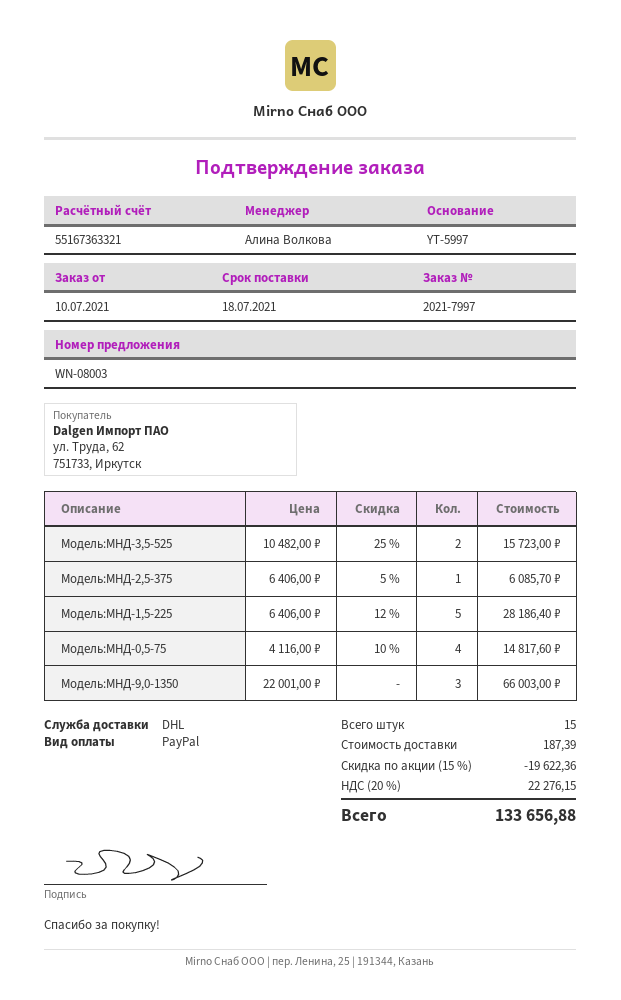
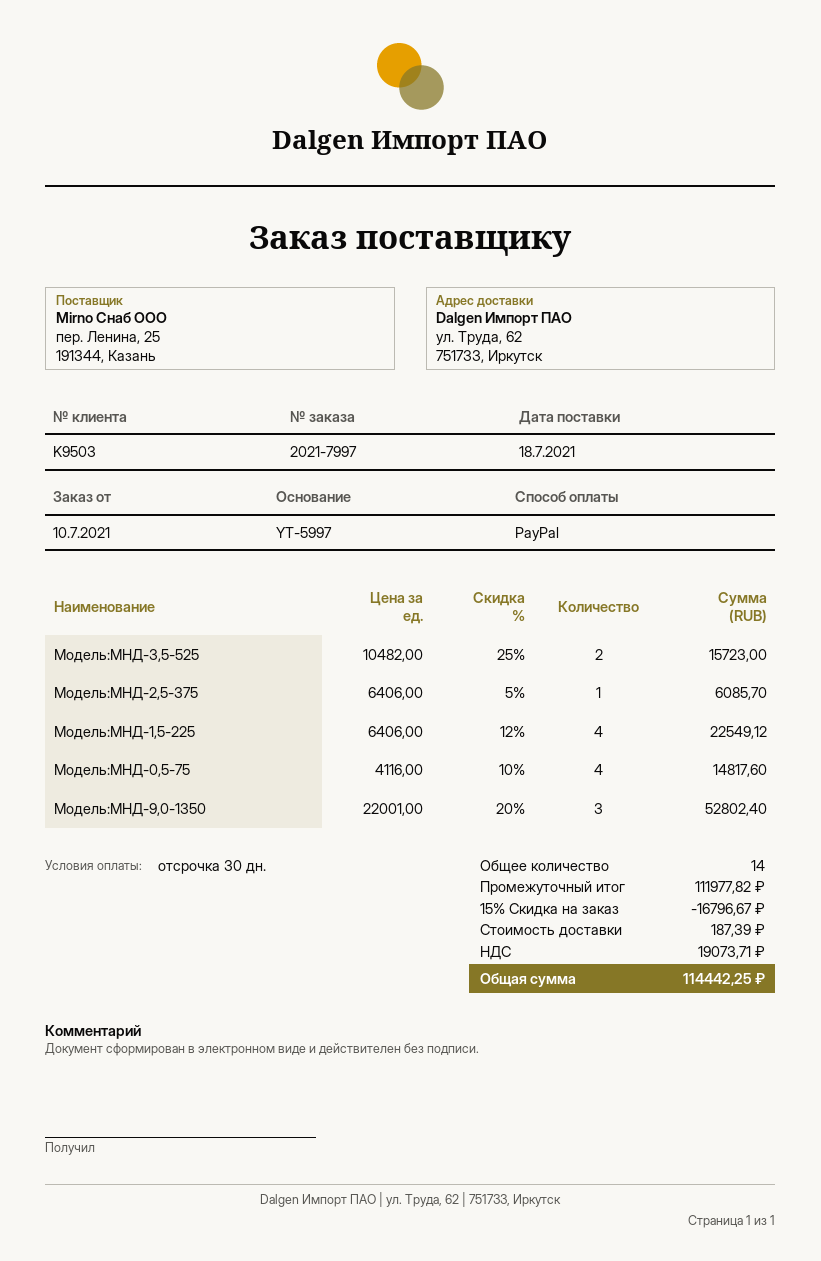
Модель:МНД-1,5-225: 5 x 6406.00 - 12% = 28186.40 -> 4 x 6406.00 - 12% = 22549.12
Модель:МНД-9,0-1350: 3 x 22001.00 = 66003.00 -> 3 x 22001.00 - 20% = 52802.40
total quantity: 15 -> 14
discount: 15% = 19622.36 -> 15% = 16796.67
tax: 22276.15 -> 19073.71
total: 133656.88 -> 114442.25

